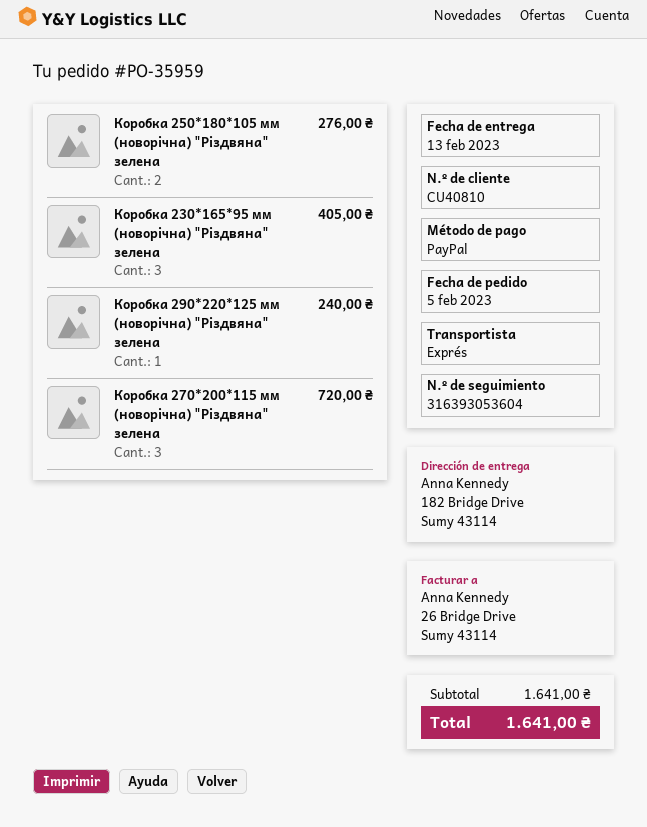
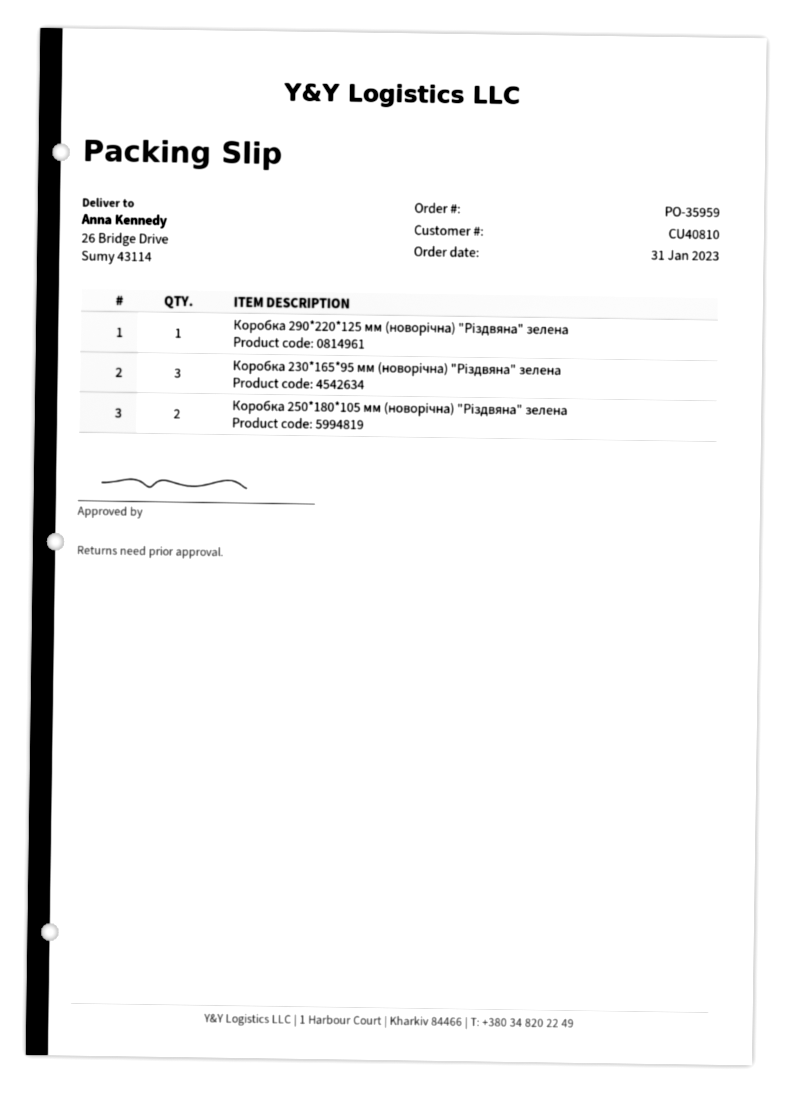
order date: 2023-02-05 -> 2023-01-31
ship to: 182 Bridge Drive, Sumy 43114 -> 26 Bridge Drive, Sumy 43114
Коробка 270*200*115 мм (новорічна) "Різдвяна" зелена: 3 -> none

